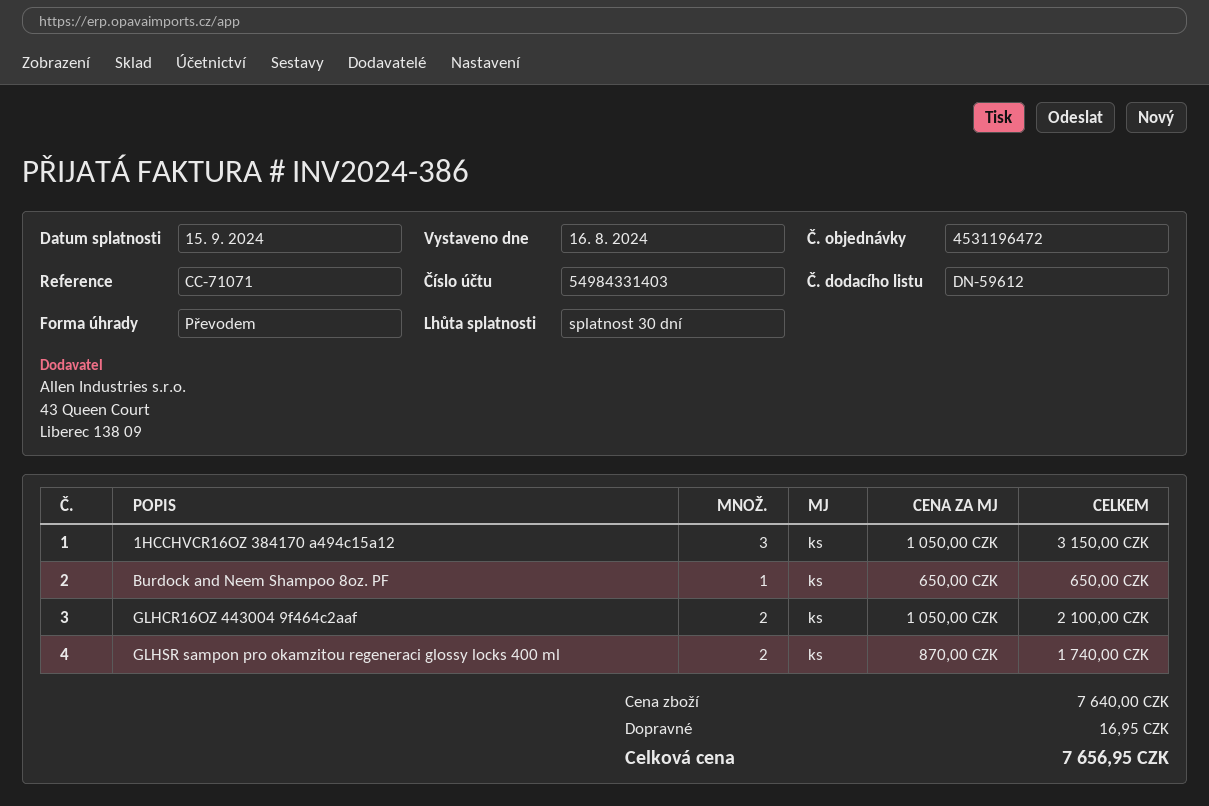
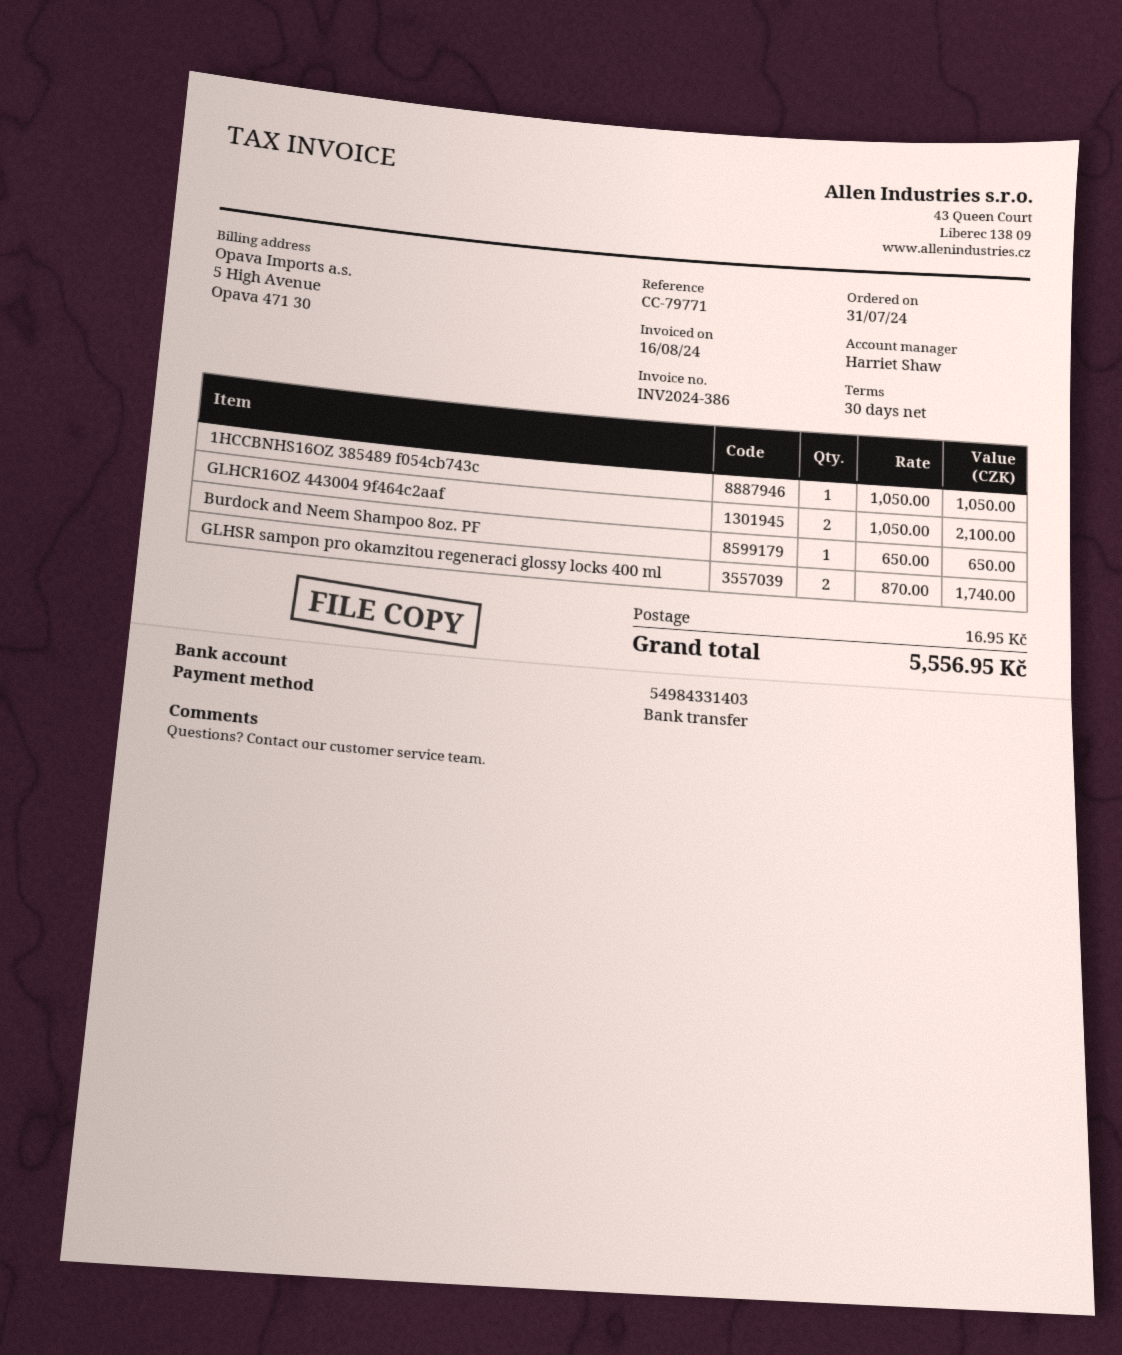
reference: CC-71071 -> CC-79771
1HCCHVCR16OZ 384170 a494c15a12: 3 x 1050.00 = 3150.00 -> none
1HCCBNHS16OZ 385489 f054cb743c: none -> 1 x 1050.00 = 1050.00
total: 7656.95 -> 5556.95

